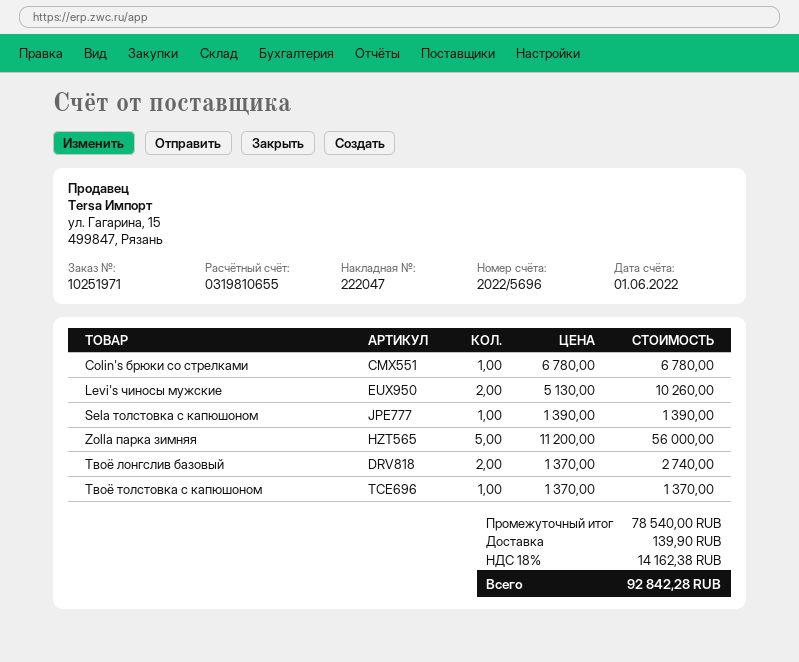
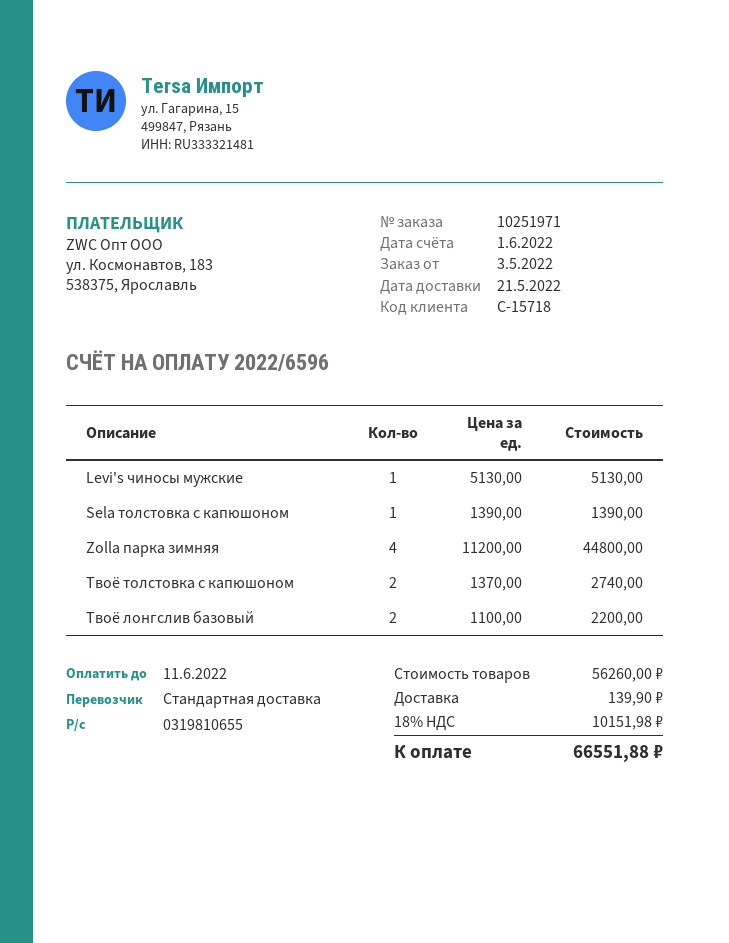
invoice number: 2022/5696 -> 2022/6596
Colin's брюки со стрелками: 1 x 6780.00 = 6780.00 -> none
Levi's чиносы мужские: 2 x 5130.00 = 10260.00 -> 1 x 5130.00 = 5130.00
Zolla парка зимняя: 5 x 11200.00 = 56000.00 -> 4 x 11200.00 = 44800.00
Твоё лонгслив базовый: 2 x 1370.00 = 2740.00 -> 2 x 1100.00 = 2200.00
Твоё толстовка с капюшоном: 1 x 1370.00 = 1370.00 -> 2 x 1370.00 = 2740.00
subtotal: 78540.00 -> 56260.00
tax: 18% = 14162.38 -> 18% = 10151.98
total: 92842.28 -> 66551.88

